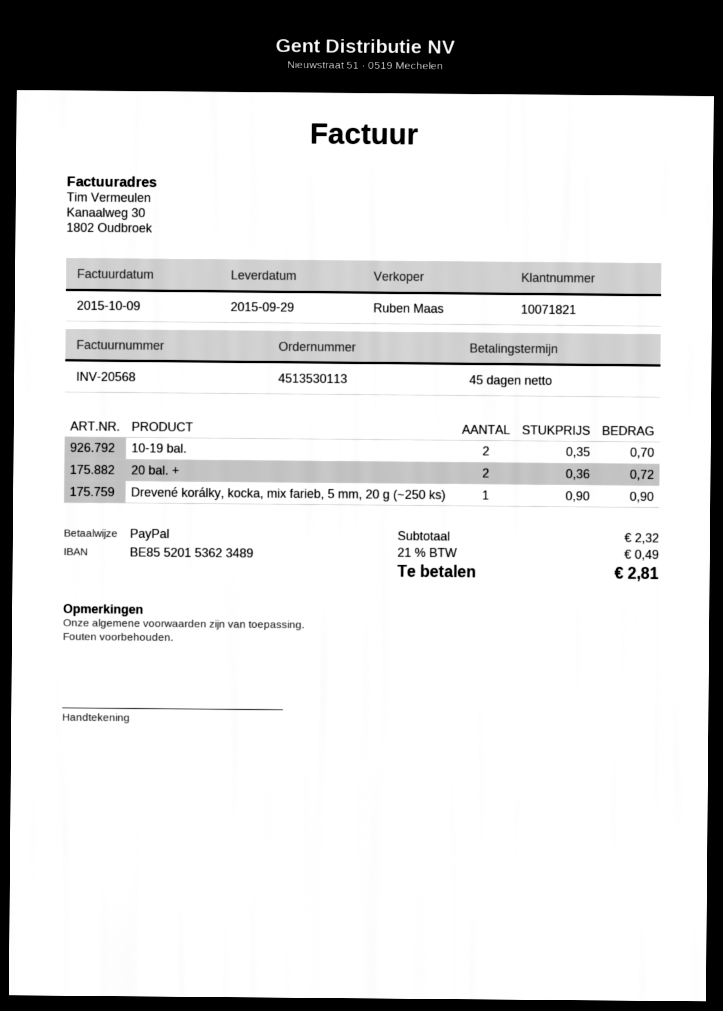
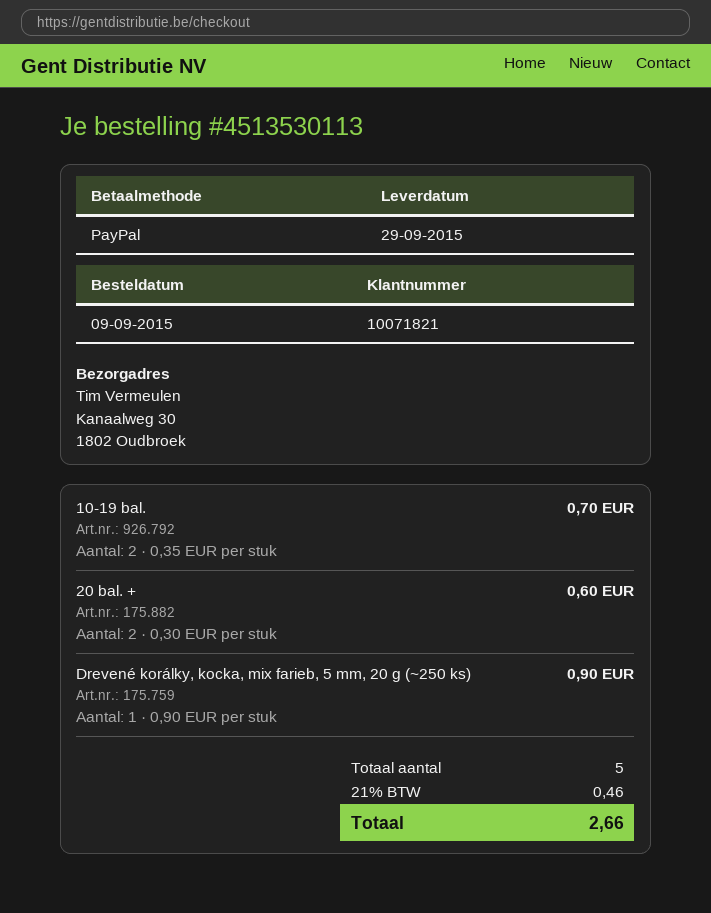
20 bal. +: 2 x 0.36 = 0.72 -> 2 x 0.30 = 0.60
tax: 21% = 0.49 -> 21% = 0.46
total: 2.81 -> 2.66

